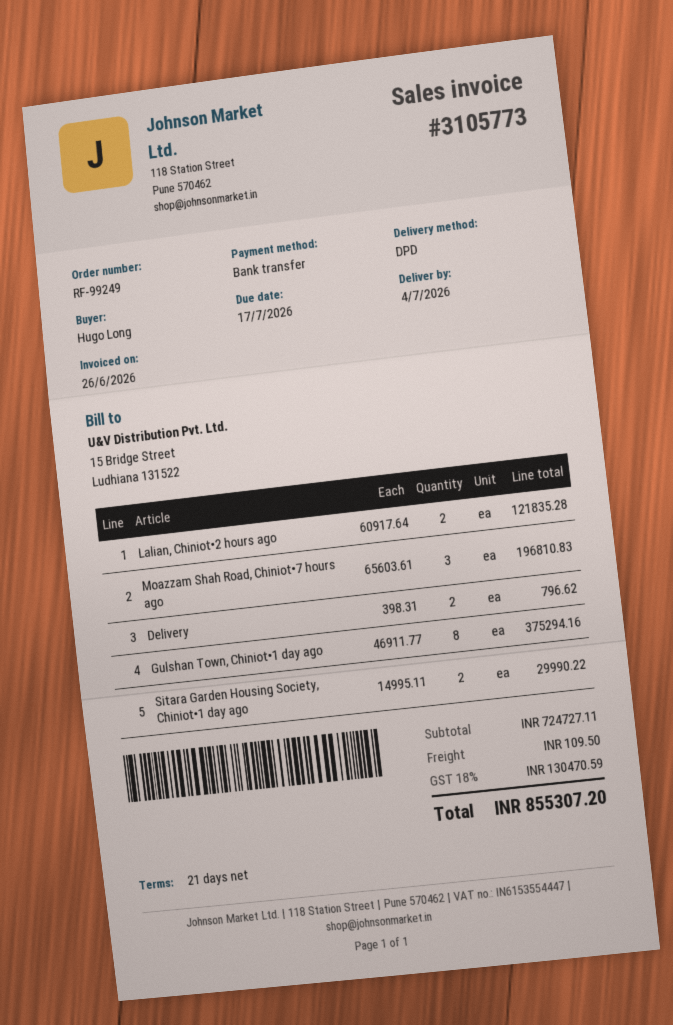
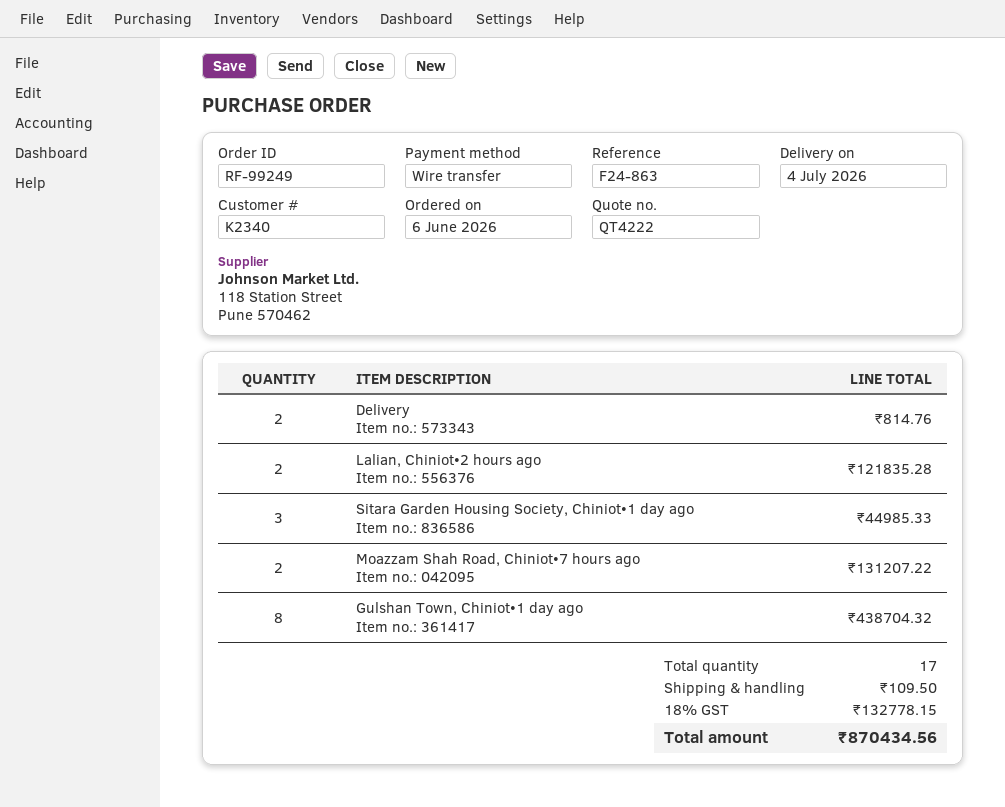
Moazzam Shah Road, Chiniot•7 hours ago: 3 for 196810.83 -> 2 for 131207.22
Delivery: 2 for 796.62 -> 2 for 814.76
Gulshan Town, Chiniot•1 day ago: 8 for 375294.16 -> 8 for 438704.32
Sitara Garden Housing Society, Chiniot•1 day ago: 2 for 29990.22 -> 3 for 44985.33
tax: 18% = 130470.59 -> 18% = 132778.15
total: 855307.20 -> 870434.56

